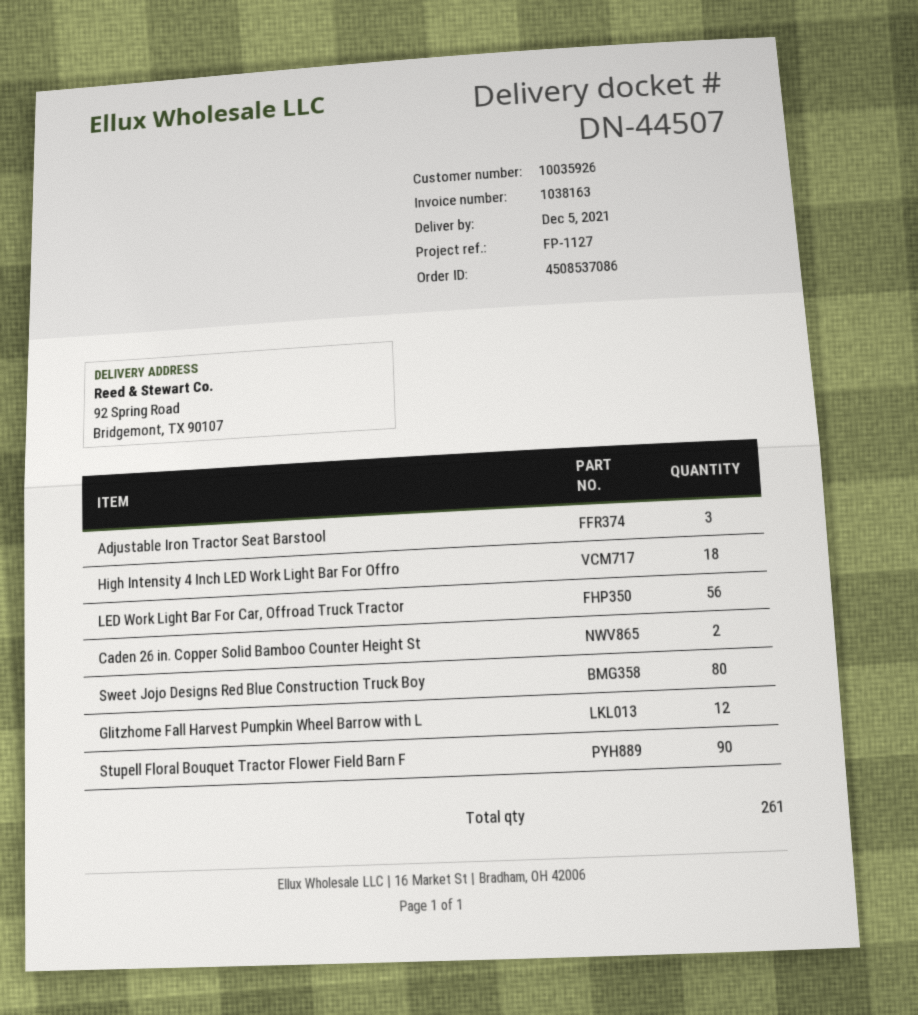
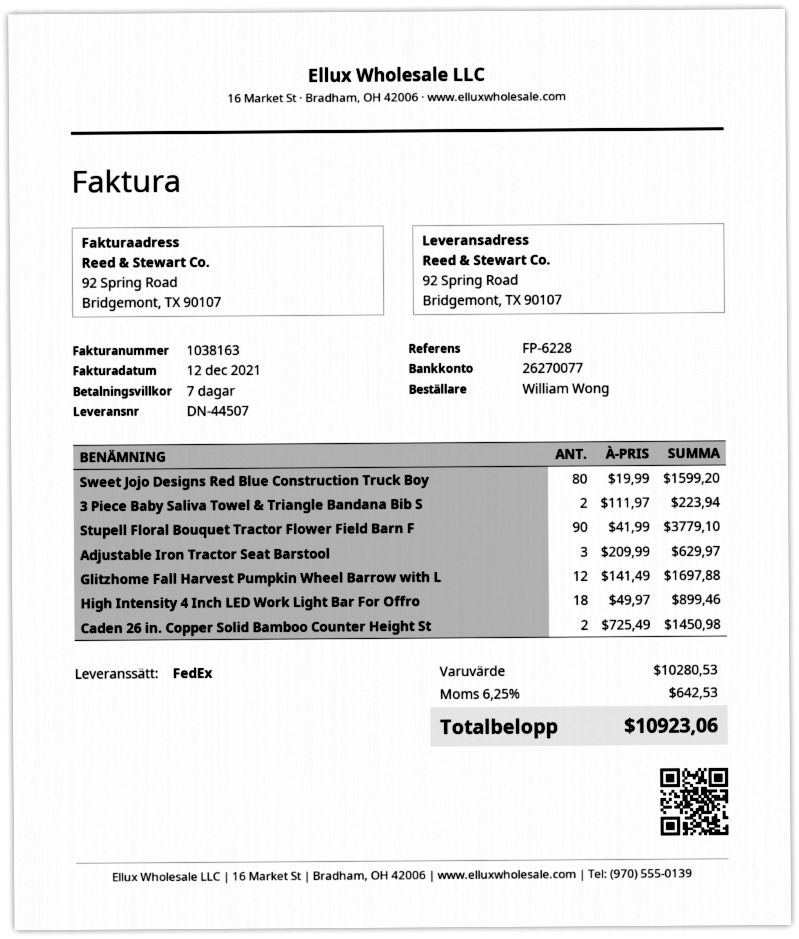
reference: FP-1127 -> FP-6228
LED Work Light Bar For Car, Offroad Truck Tractor: 56 -> none
3 Piece Baby Saliva Towel & Triangle Bandana Bib S: none -> 2

